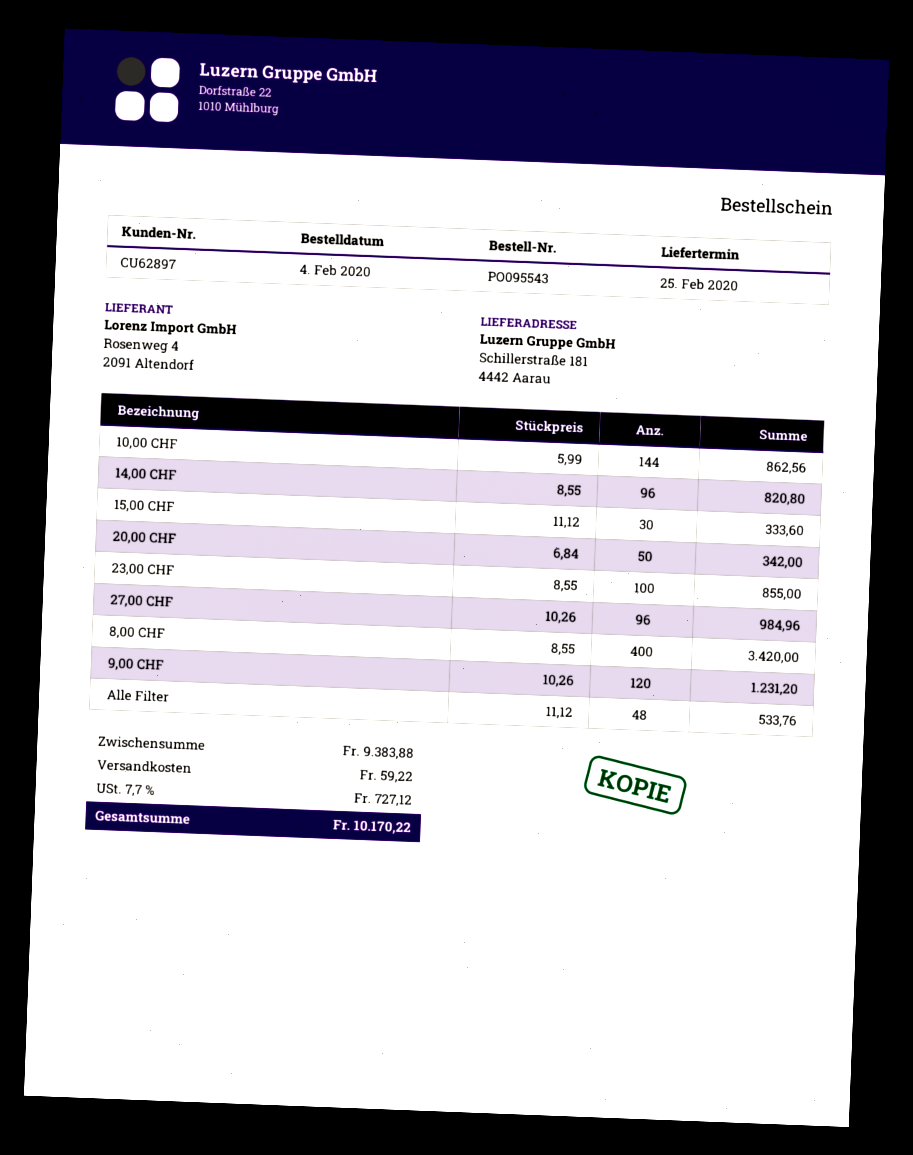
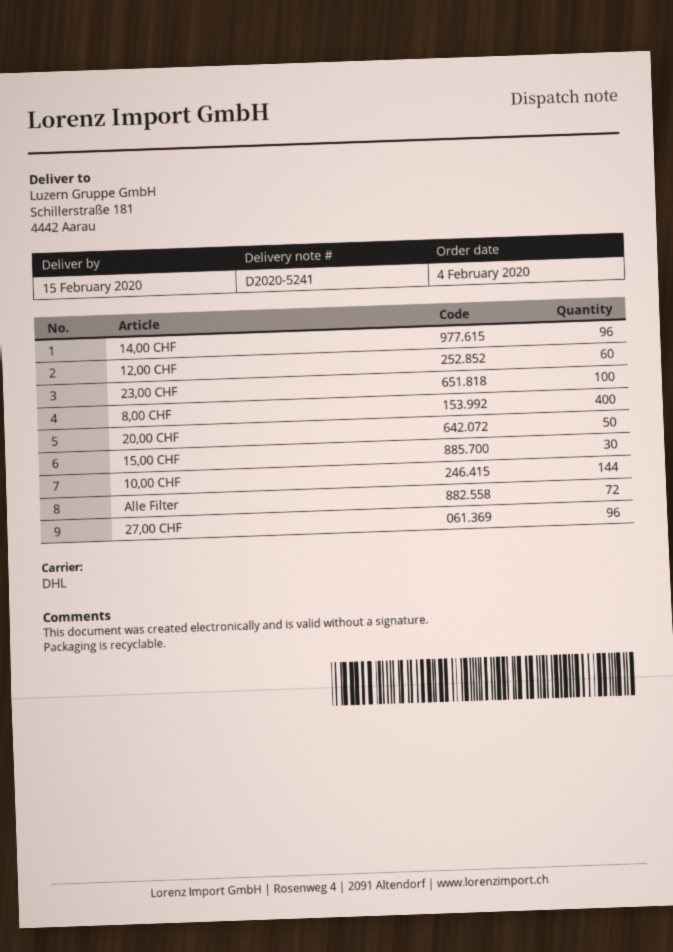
delivery date: 2020-02-25 -> 2020-02-15
9,00 CHF: 120 -> none
Alle Filter: 48 -> 72
12,00 CHF: none -> 60

